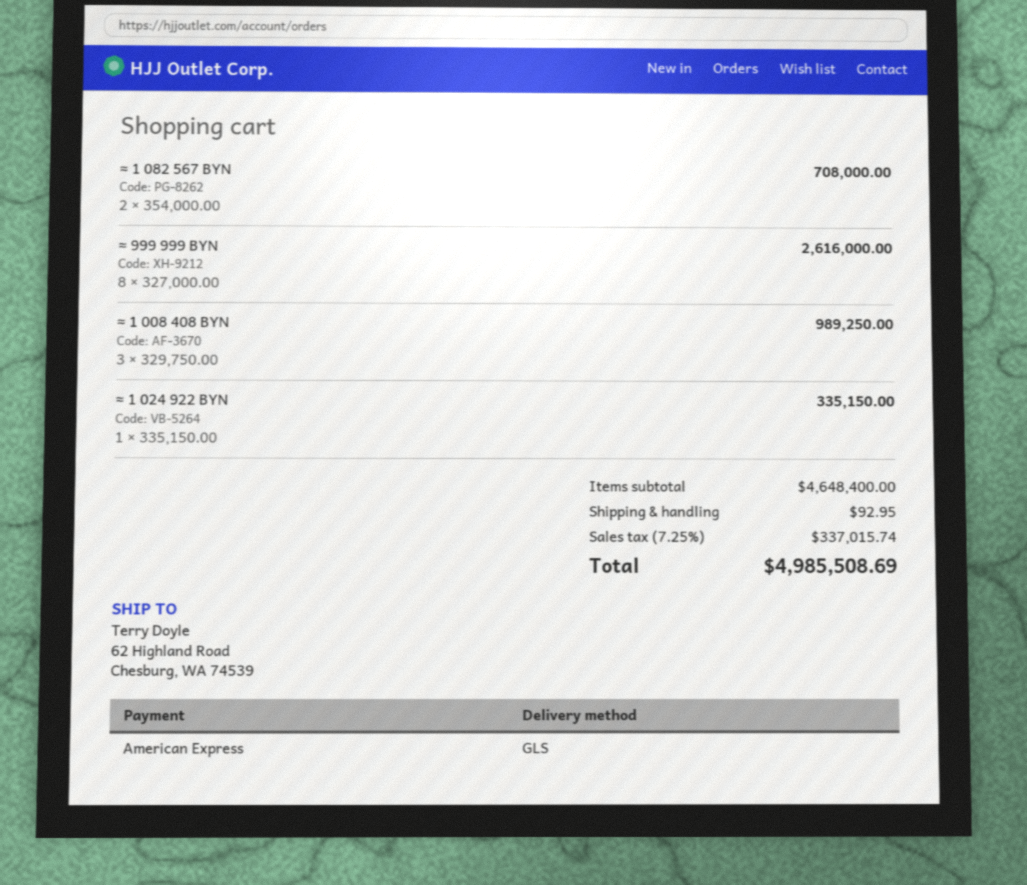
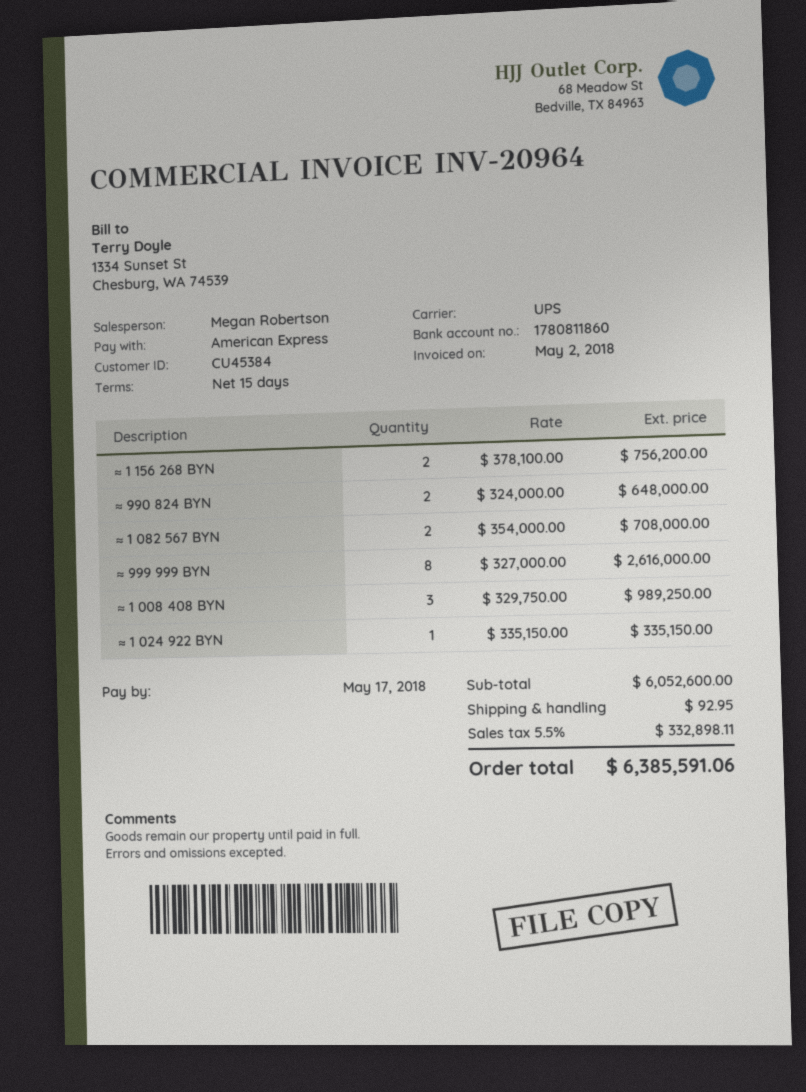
shipping method: GLS -> UPS
≈ 1 156 268 BYN: none -> 2 x 378100.00 = 756200.00
≈ 990 824 BYN: none -> 2 x 324000.00 = 648000.00
subtotal: 4648400.00 -> 6052600.00
tax: 7.25% = 337015.74 -> 5.5% = 332898.11
total: 4985508.69 -> 6385591.06

